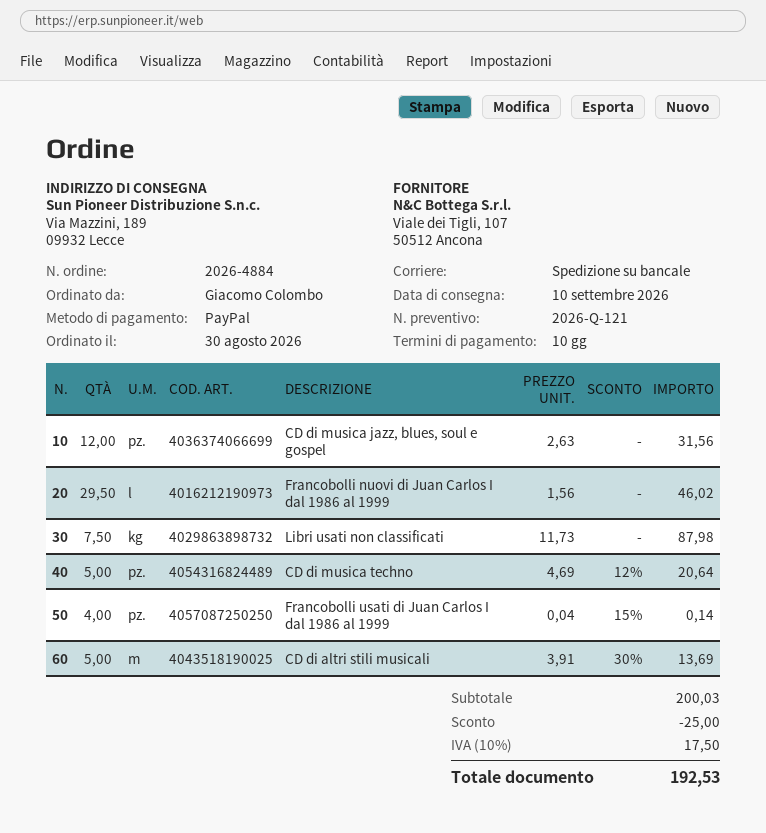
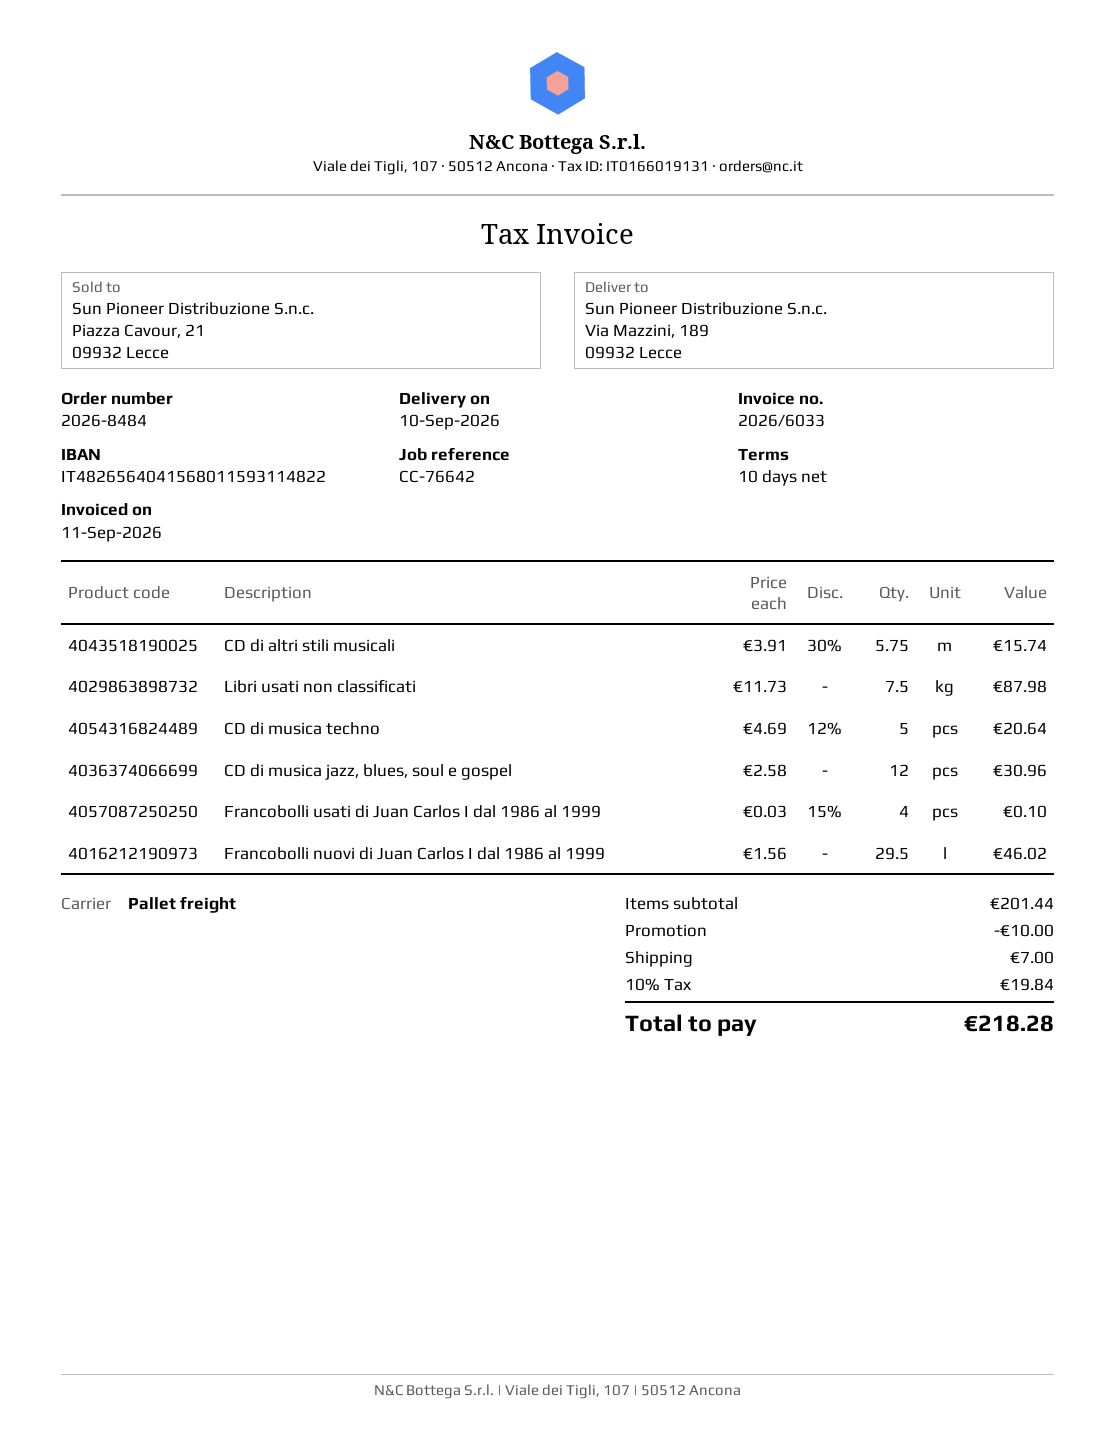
order number: 2026-4884 -> 2026-8484
CD di musica jazz, blues, soul e gospel: 12 x 2.63 = 31.56 -> 12 x 2.58 = 30.96
Francobolli usati di Juan Carlos I dal 1986 al 1999: 4 x 0.04 - 15% = 0.14 -> 4 x 0.03 - 15% = 0.10
CD di altri stili musicali: 5 x 3.91 - 30% = 13.69 -> 5.75 x 3.91 - 30% = 15.74
subtotal: 200.03 -> 201.44
discount: 25.00 -> 10.00
shipping: none -> 7.00
tax: 10% = 17.50 -> 10% = 19.84
total: 192.53 -> 218.28

